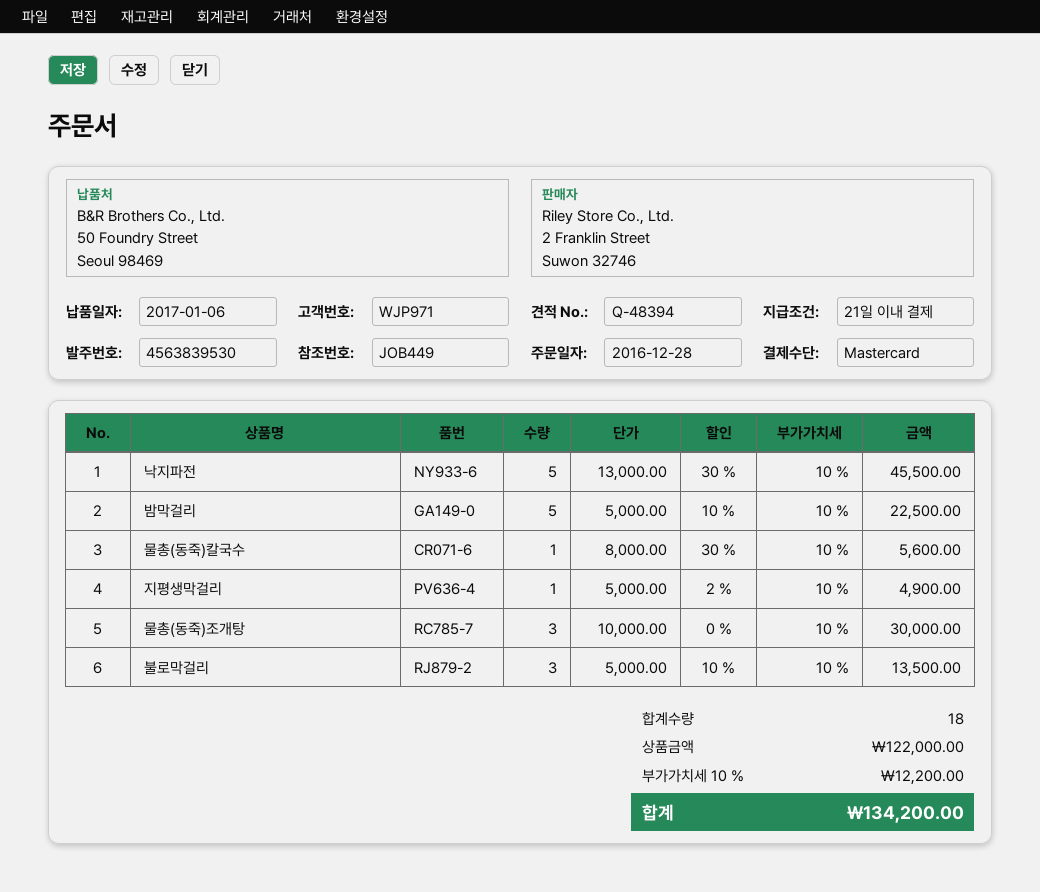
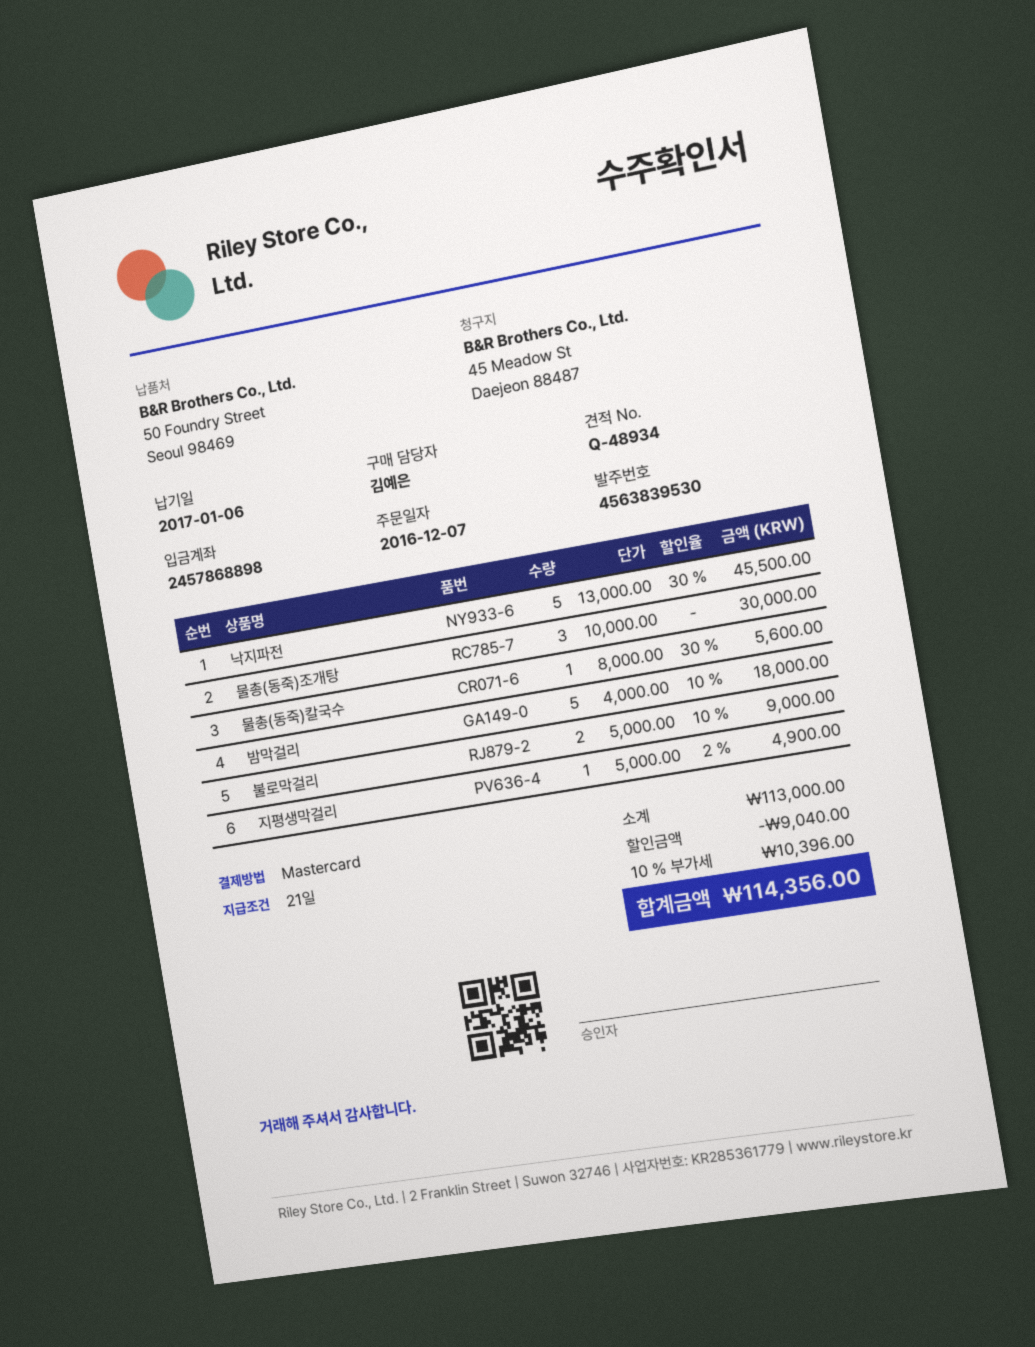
quote number: Q-48394 -> Q-48934
order date: 2016-12-28 -> 2016-12-07
밤막걸리: 5 x 5000.00 - 10% = 22500.00 -> 5 x 4000.00 - 10% = 18000.00
불로막걸리: 3 x 5000.00 - 10% = 13500.00 -> 2 x 5000.00 - 10% = 9000.00
subtotal: 122000.00 -> 113000.00
discount: none -> 9040.00
tax: 10% = 12200.00 -> 10% = 10396.00
total: 134200.00 -> 114356.00

